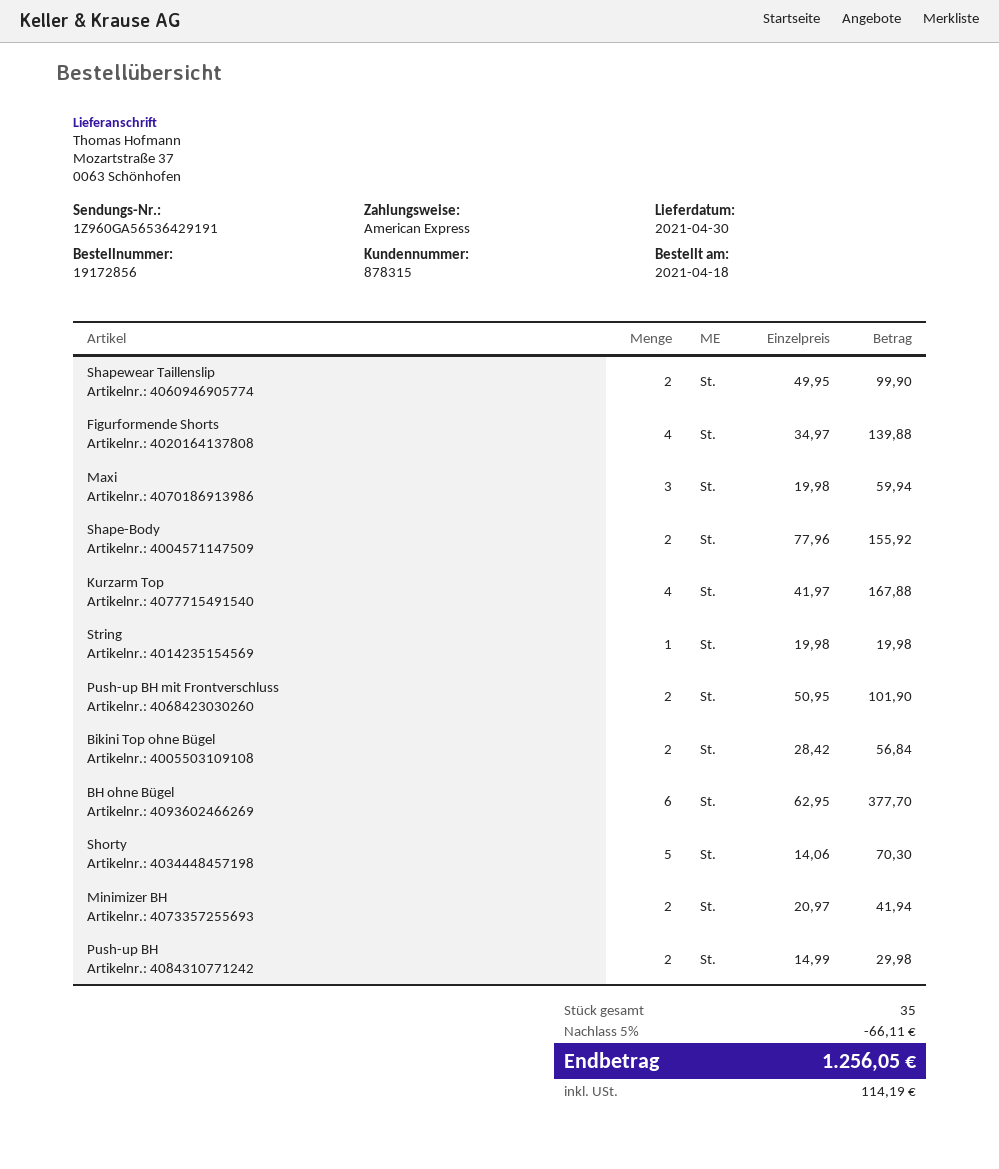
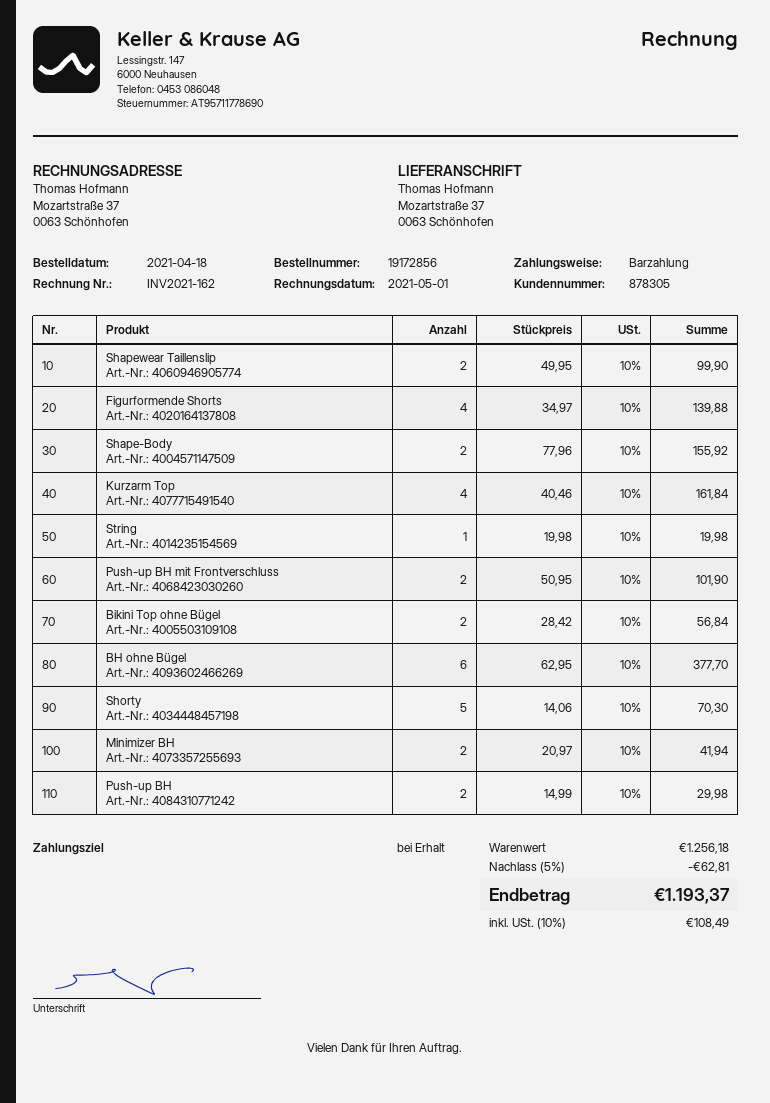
customer number: 878315 -> 878305
payment method: American Express -> cash
Maxi: 3 x 19.98 = 59.94 -> none
Kurzarm Top: 4 x 41.97 = 167.88 -> 4 x 40.46 = 161.84
discount: 5% = 66.11 -> 5% = 62.81
tax: 114.19 -> 108.49
total: 1256.05 -> 1193.37

